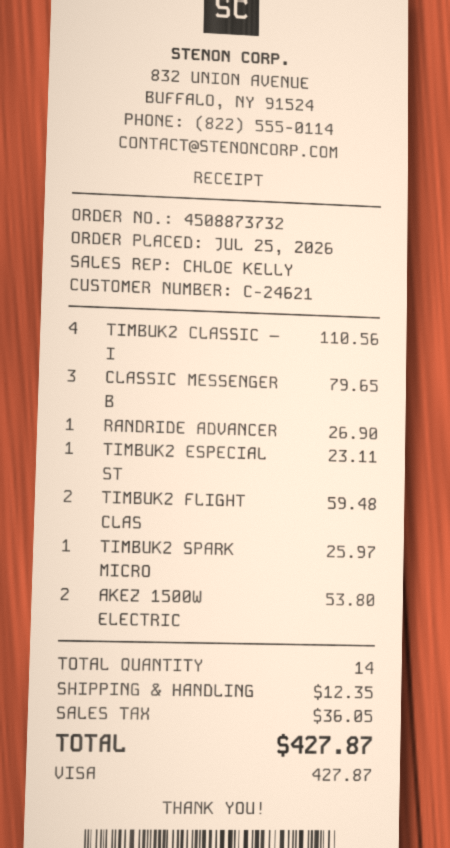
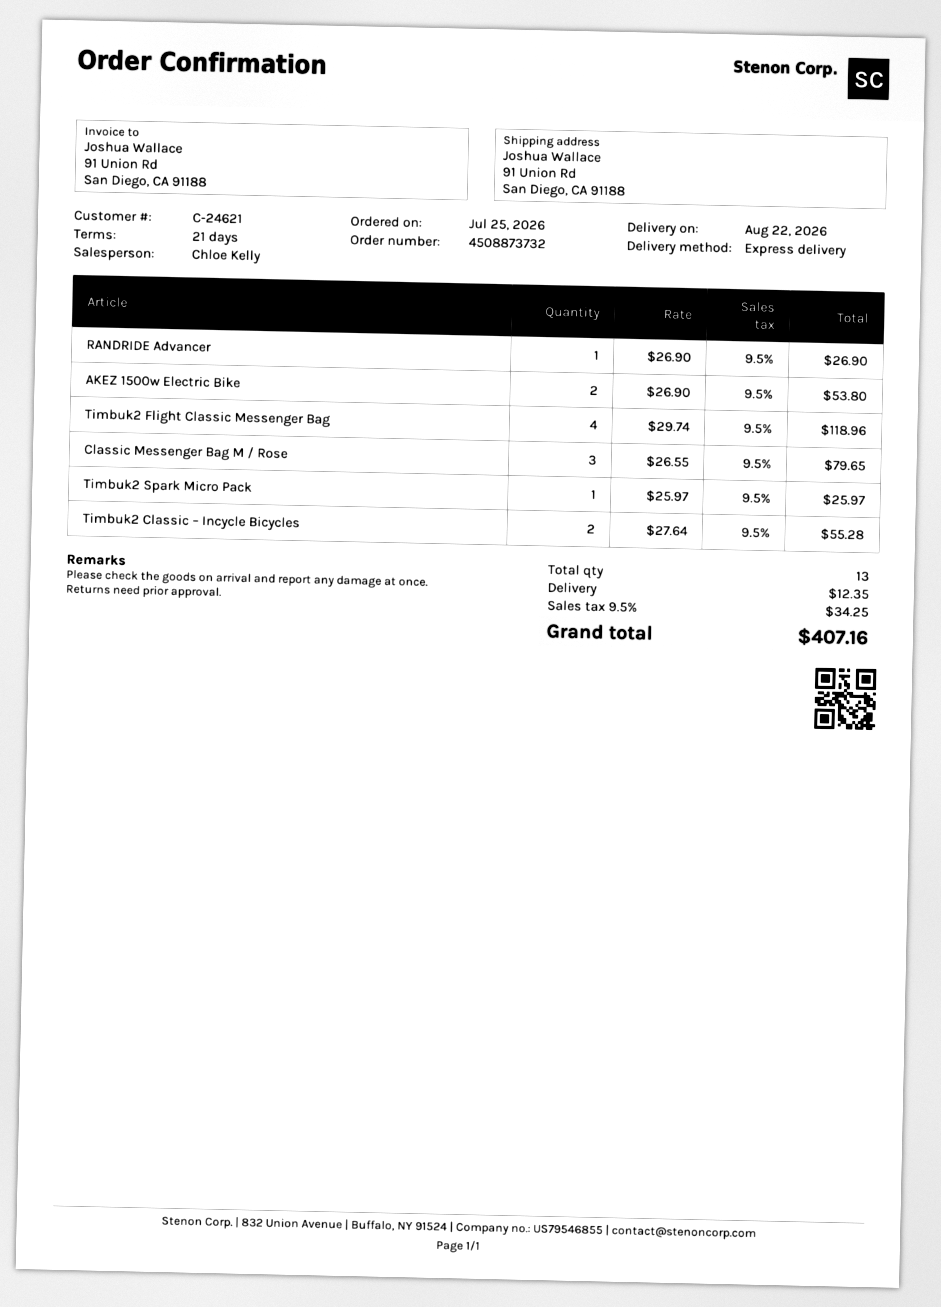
TIMBUK2 CLASSIC – I: 4 for 110.56 -> 2 for 55.28
TIMBUK2 ESPECIAL ST: 1 for 23.11 -> none
TIMBUK2 FLIGHT CLAS: 2 for 59.48 -> 4 for 118.96
total quantity: 14 -> 13
tax: 36.05 -> 34.25
total: 427.87 -> 407.16

